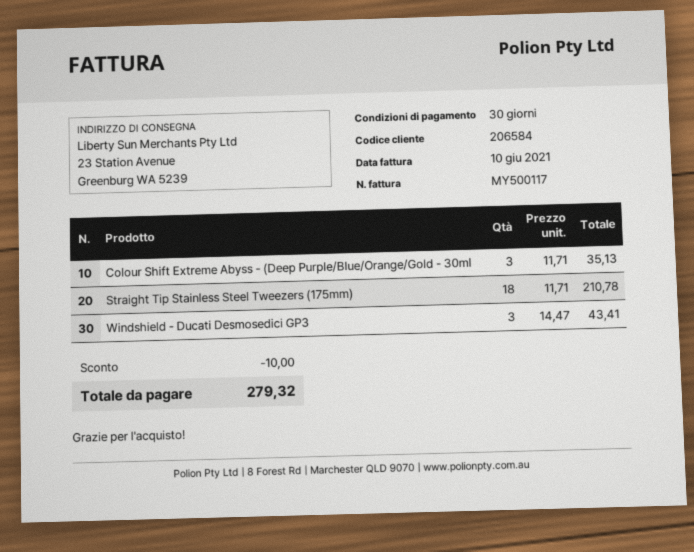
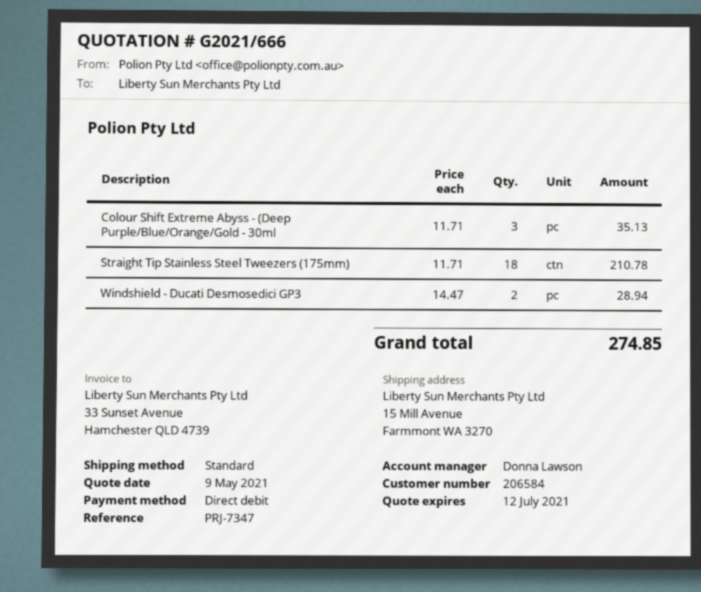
ship to: 23 Station Avenue, Greenburg WA 5239 -> 15 Mill Avenue, Farmmont WA 3270
Windshield - Ducati Desmosedici GP3: 3 x 14.47 = 43.41 -> 2 x 14.47 = 28.94
discount: 10.00 -> none
total: 279.32 -> 274.85

